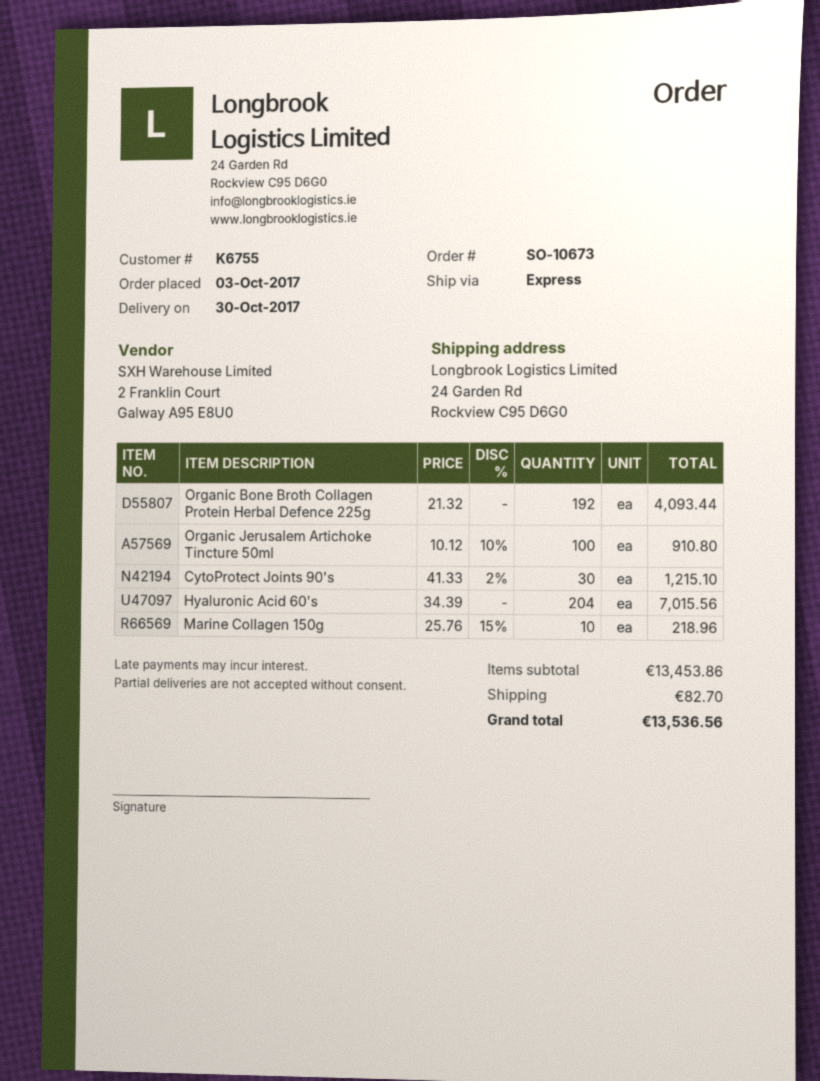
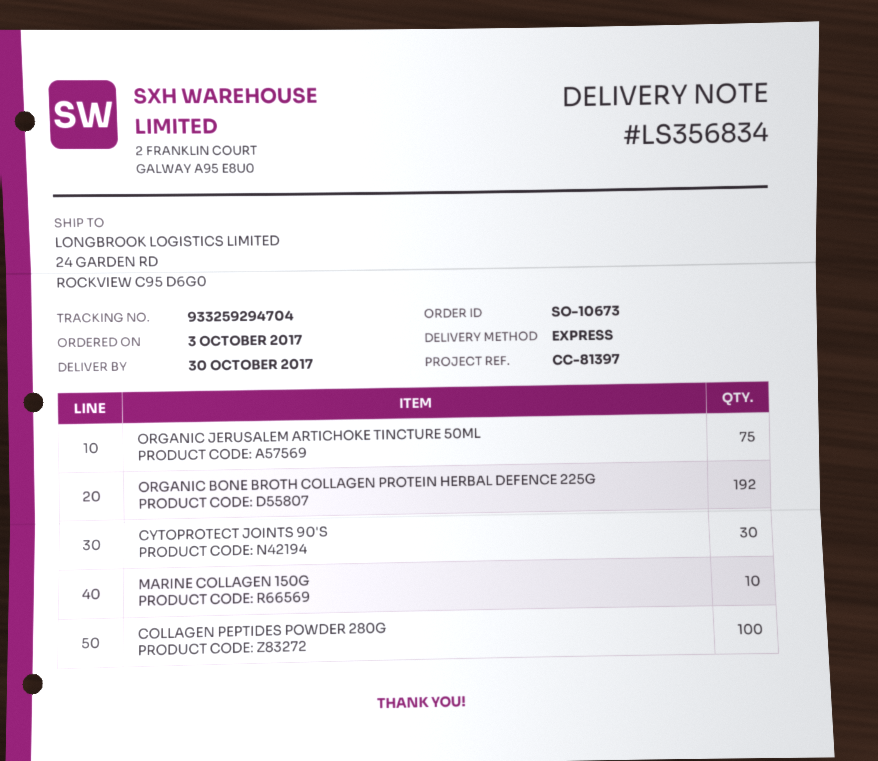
Organic Jerusalem Artichoke Tincture 50ml: 100 -> 75
Hyaluronic Acid 60's: 204 -> none
COLLAGEN PEPTIDES POWDER 280G: none -> 100

